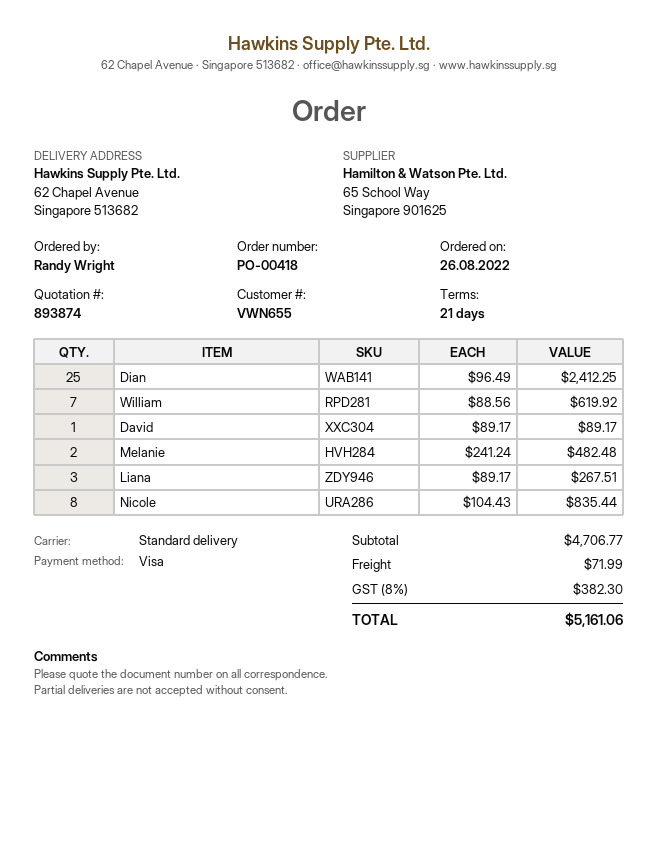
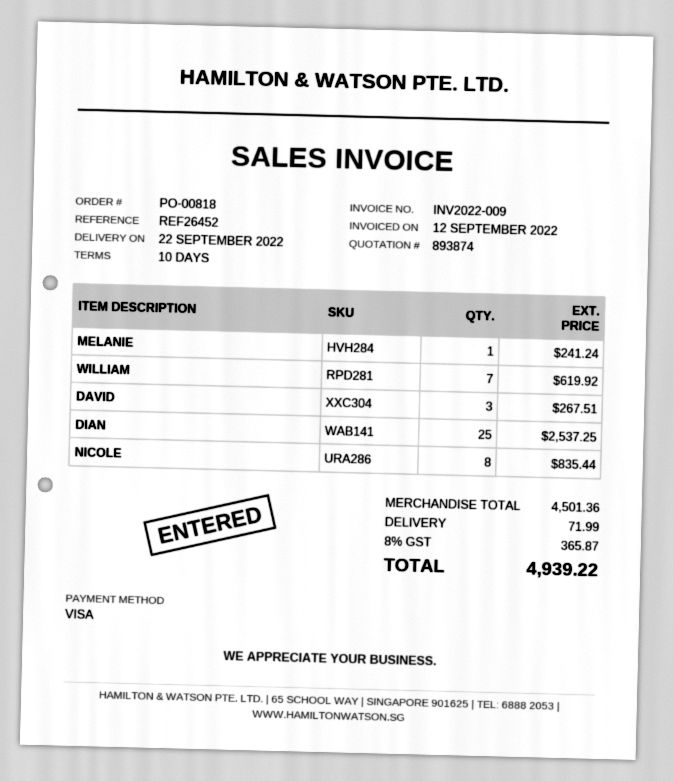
order number: PO-00418 -> PO-00818
payment terms: 21 days -> 10 days
Dian: 25 for 2412.25 -> 25 for 2537.25
David: 1 for 89.17 -> 3 for 267.51
Melanie: 2 for 482.48 -> 1 for 241.24
Liana: 3 for 267.51 -> none
subtotal: 4706.77 -> 4501.36
tax: 8% = 382.30 -> 8% = 365.87
total: 5161.06 -> 4939.22

